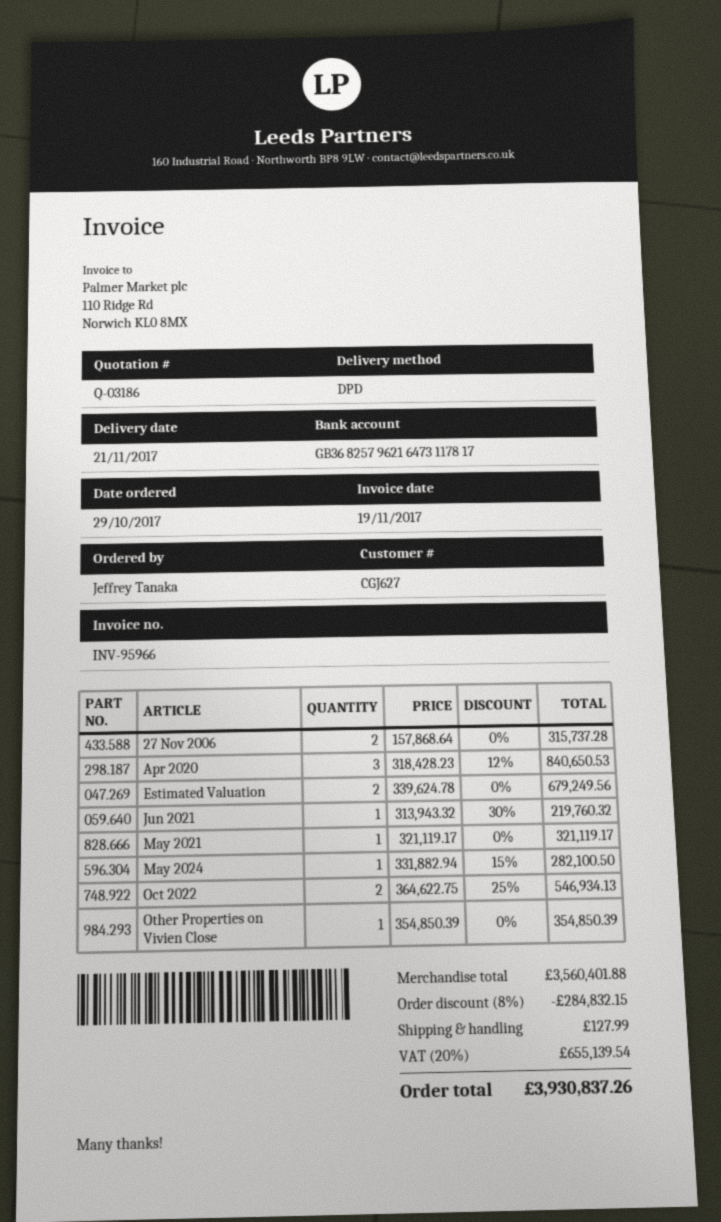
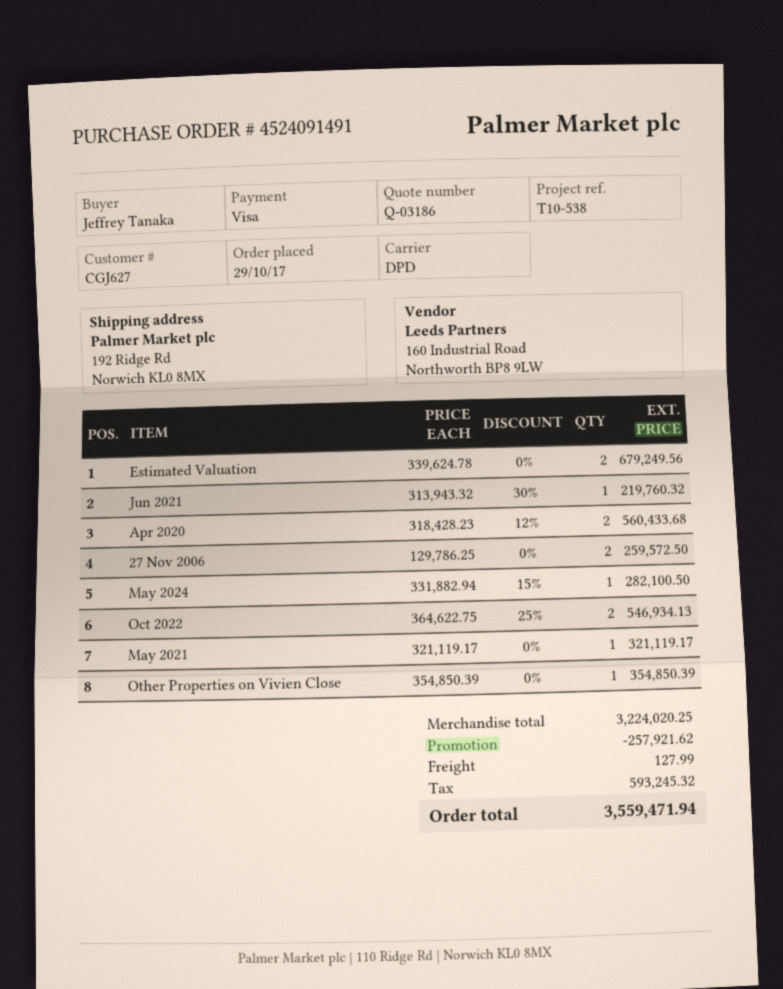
27 Nov 2006: 2 x 157868.64 = 315737.28 -> 2 x 129786.25 = 259572.50
Apr 2020: 3 x 318428.23 - 12% = 840650.53 -> 2 x 318428.23 - 12% = 560433.68
subtotal: 3560401.88 -> 3224020.25
discount: 284832.15 -> 257921.62
tax: 655139.54 -> 593245.32
total: 3930837.26 -> 3559471.94

